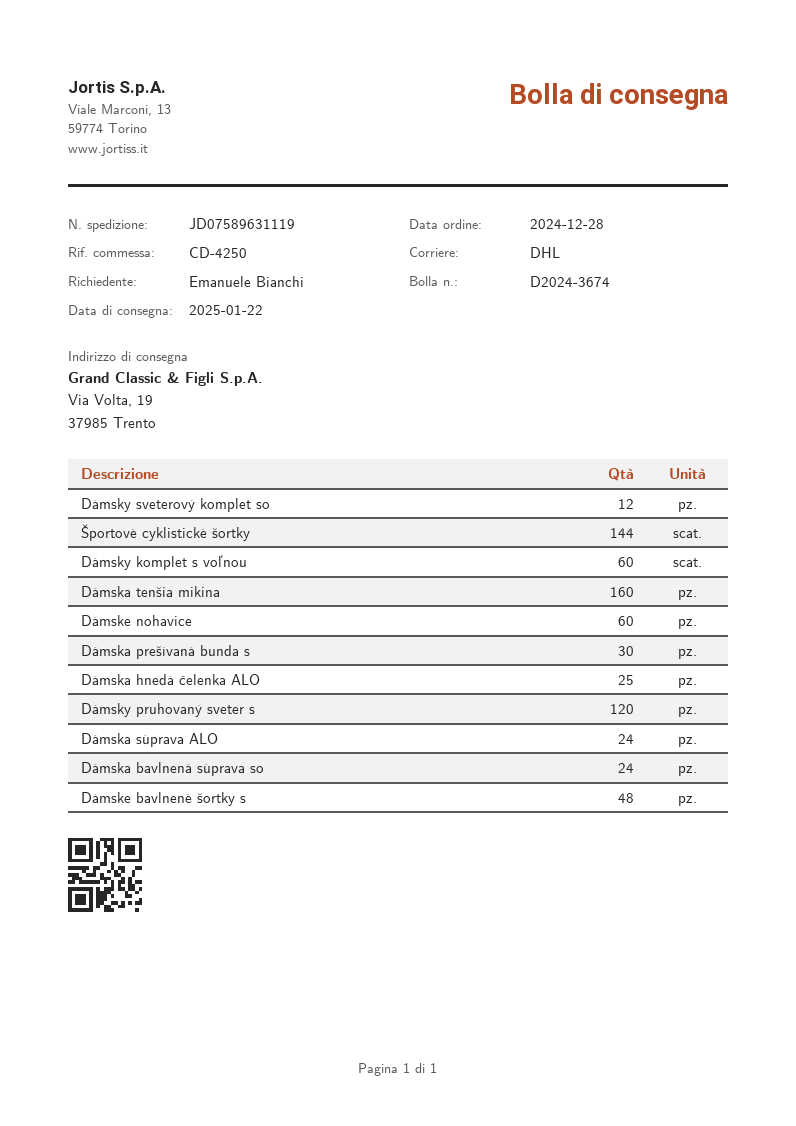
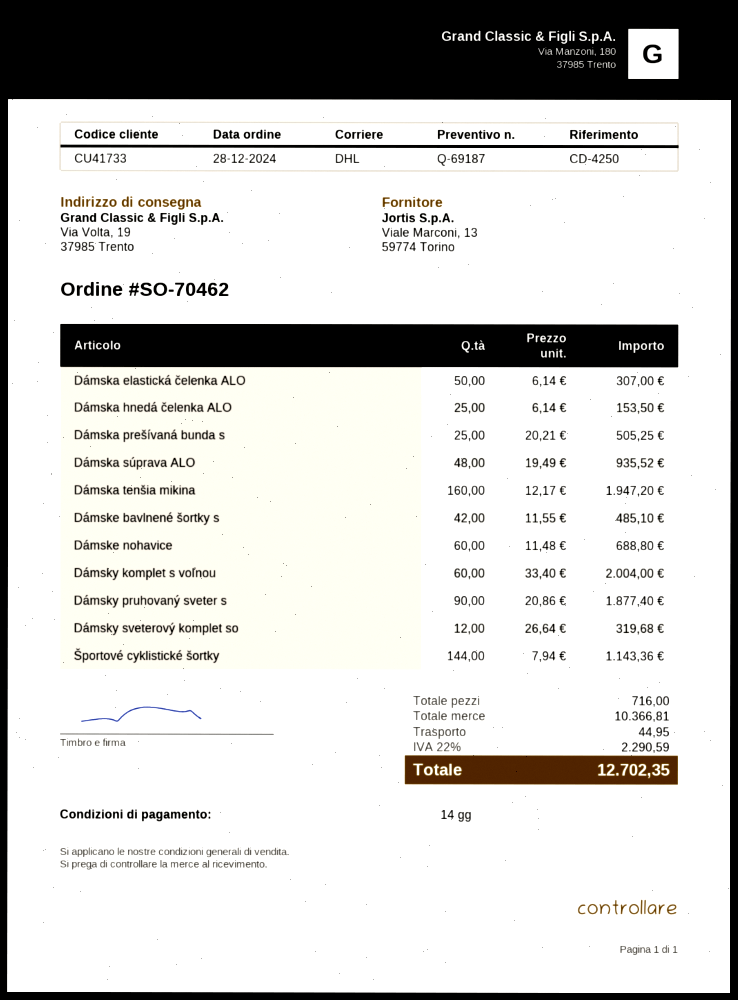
Dámska prešívaná bunda s: 30 -> 25
Dámsky pruhovaný sveter s: 120 -> 90
Dámska súprava ALO: 24 -> 48
Dámska bavlnená súprava so: 24 -> none
Dámske bavlnené šortky s: 48 -> 42
Dámska elastická čelenka ALO: none -> 50

